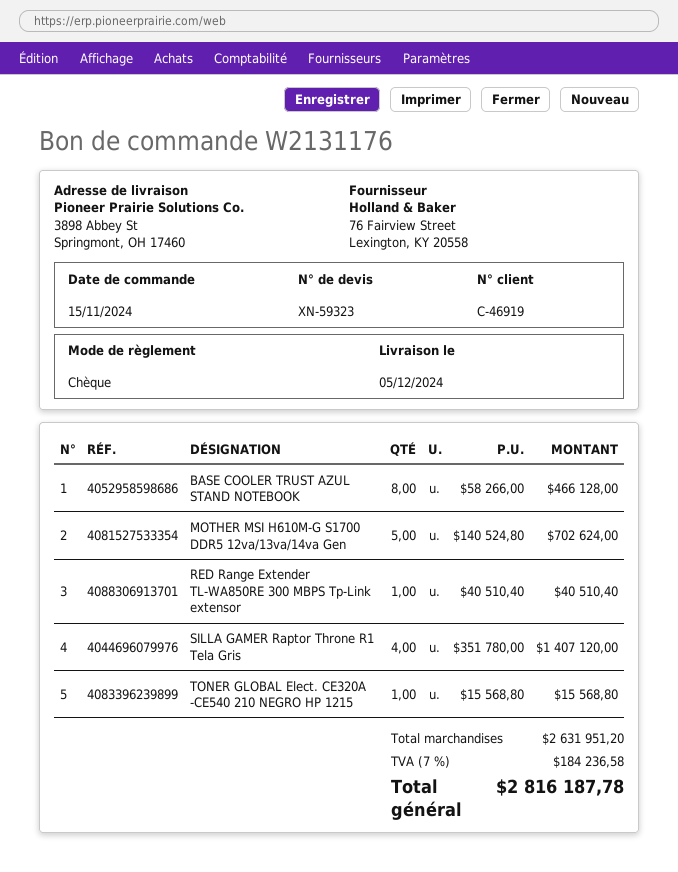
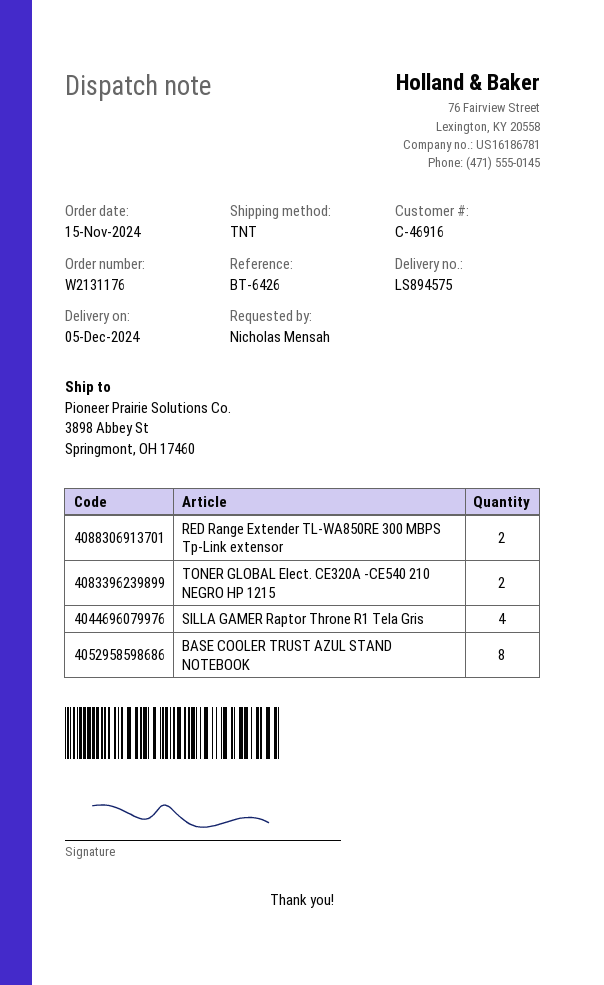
customer number: C-46919 -> C-46916
MOTHER MSI H610M-G S1700 DDR5 12va/13va/14va Gen: 5 -> none
RED Range Extender TL-WA850RE 300 MBPS Tp-Link extensor: 1 -> 2
TONER GLOBAL Elect. CE320A -CE540 210 NEGRO HP 1215: 1 -> 2

